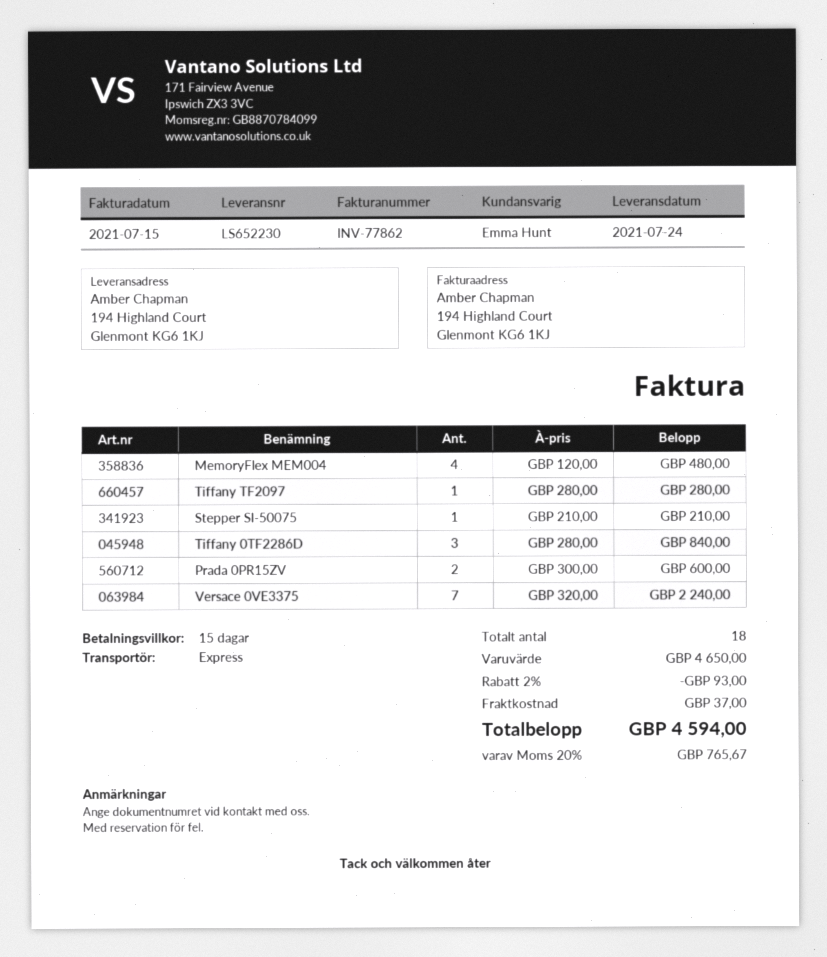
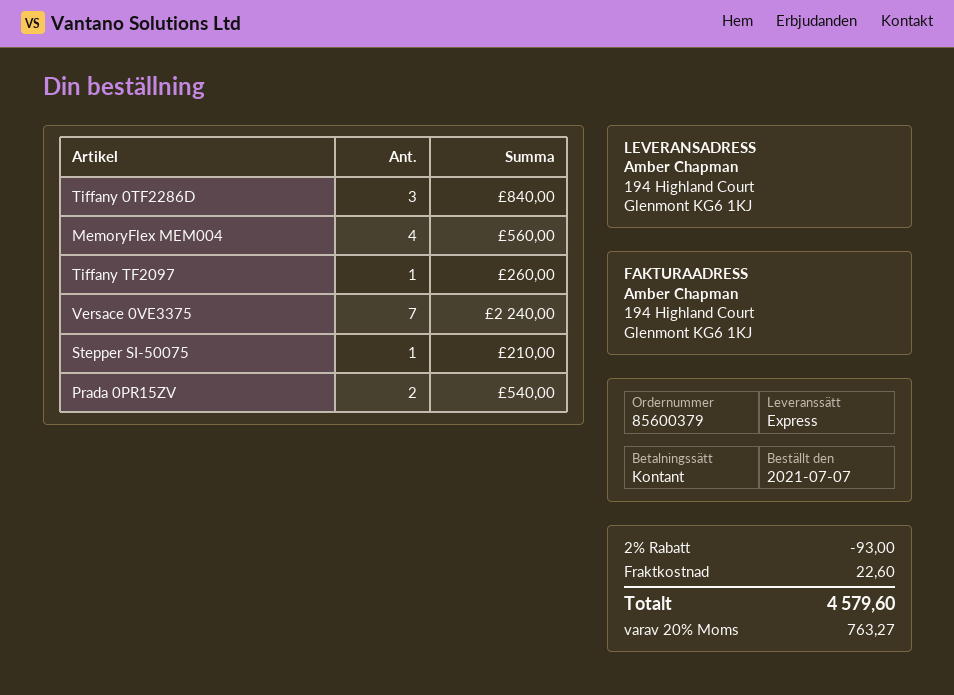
MemoryFlex MEM004: 4 for 480.00 -> 4 for 560.00
Tiffany TF2097: 1 for 280.00 -> 1 for 260.00
Prada 0PR15ZV: 2 for 600.00 -> 2 for 540.00
shipping: 37.00 -> 22.60
tax: 20% = 765.67 -> 20% = 763.27
total: 4594.00 -> 4579.60

